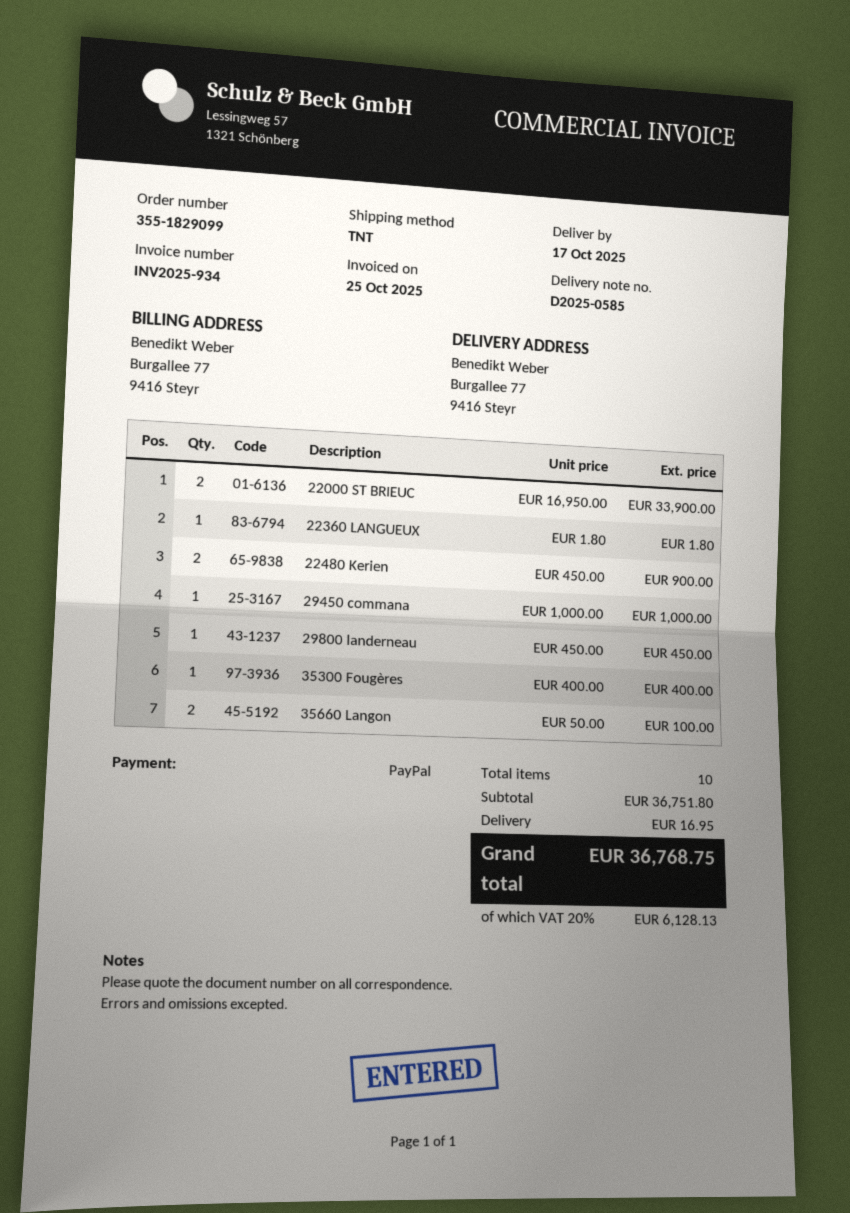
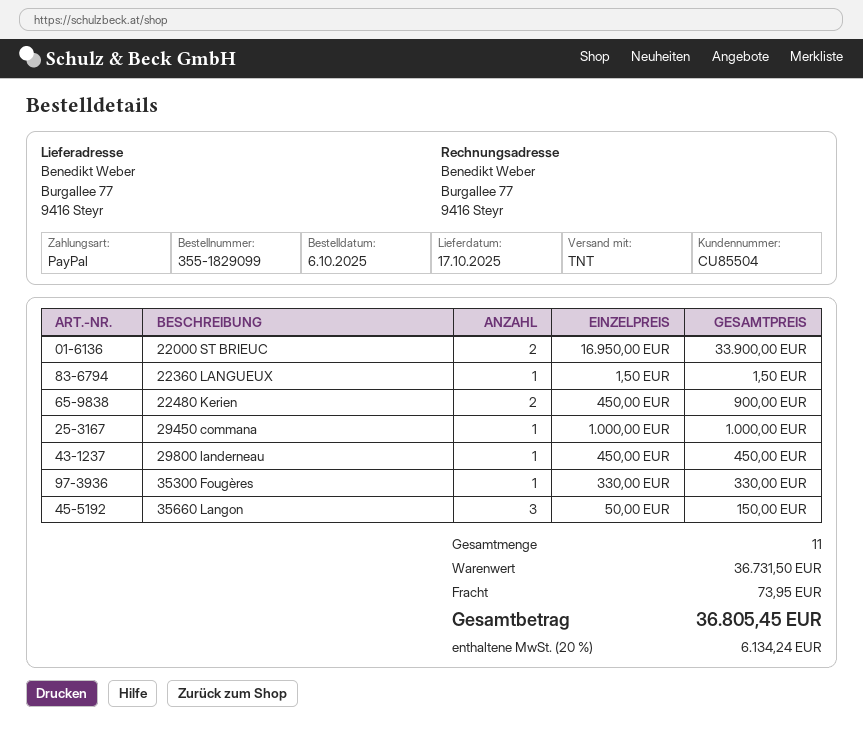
22360 LANGUEUX: 1 x 1.80 = 1.80 -> 1 x 1.50 = 1.50
35300 Fougères: 1 x 400.00 = 400.00 -> 1 x 330.00 = 330.00
35660 Langon: 2 x 50.00 = 100.00 -> 3 x 50.00 = 150.00
total quantity: 10 -> 11
subtotal: 36751.80 -> 36731.50
shipping: 16.95 -> 73.95
tax: 20% = 6128.13 -> 20% = 6134.24
total: 36768.75 -> 36805.45

